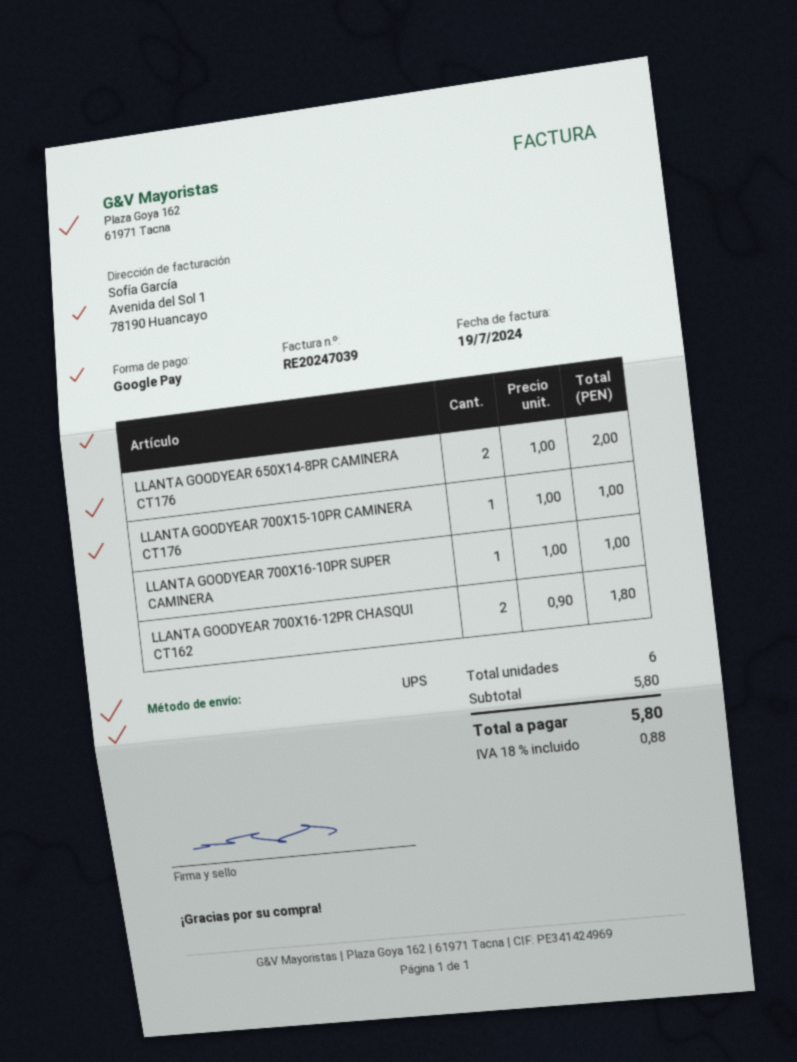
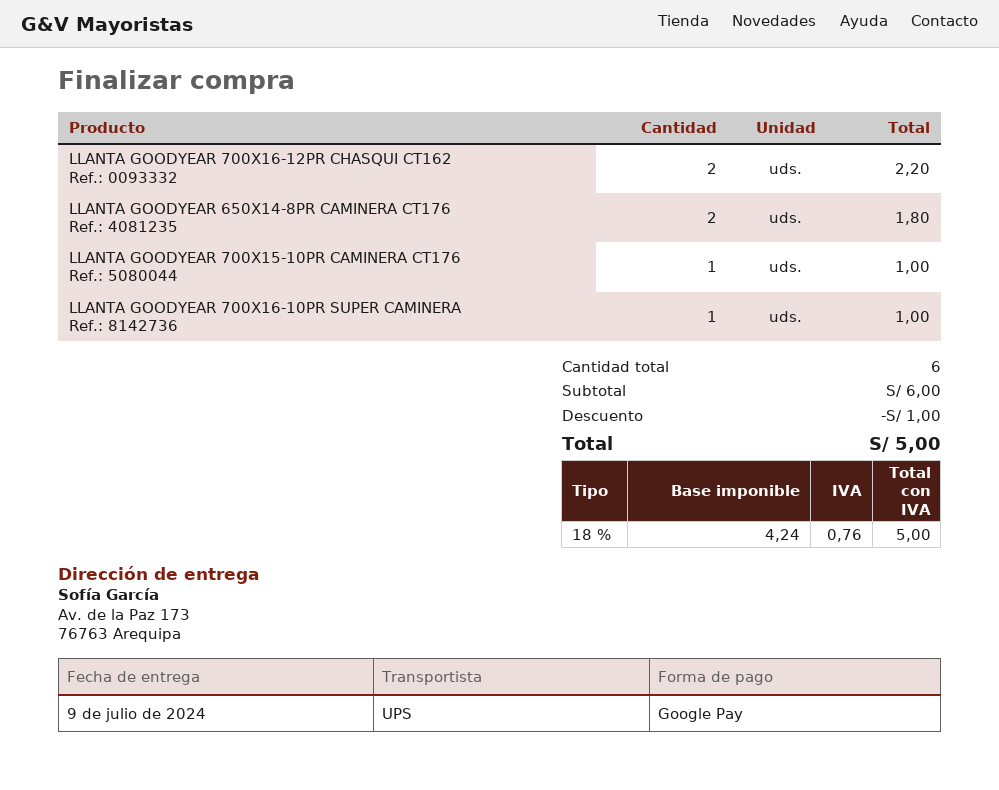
LLANTA GOODYEAR 650X14-8PR CAMINERA CT176: 2 for 2.00 -> 2 for 1.80
LLANTA GOODYEAR 700X16-12PR CHASQUI CT162: 2 for 1.80 -> 2 for 2.20
subtotal: 5.80 -> 6.00
discount: none -> 1.00
tax: 18% = 0.88 -> 18% = 0.76
total: 5.80 -> 5.00

